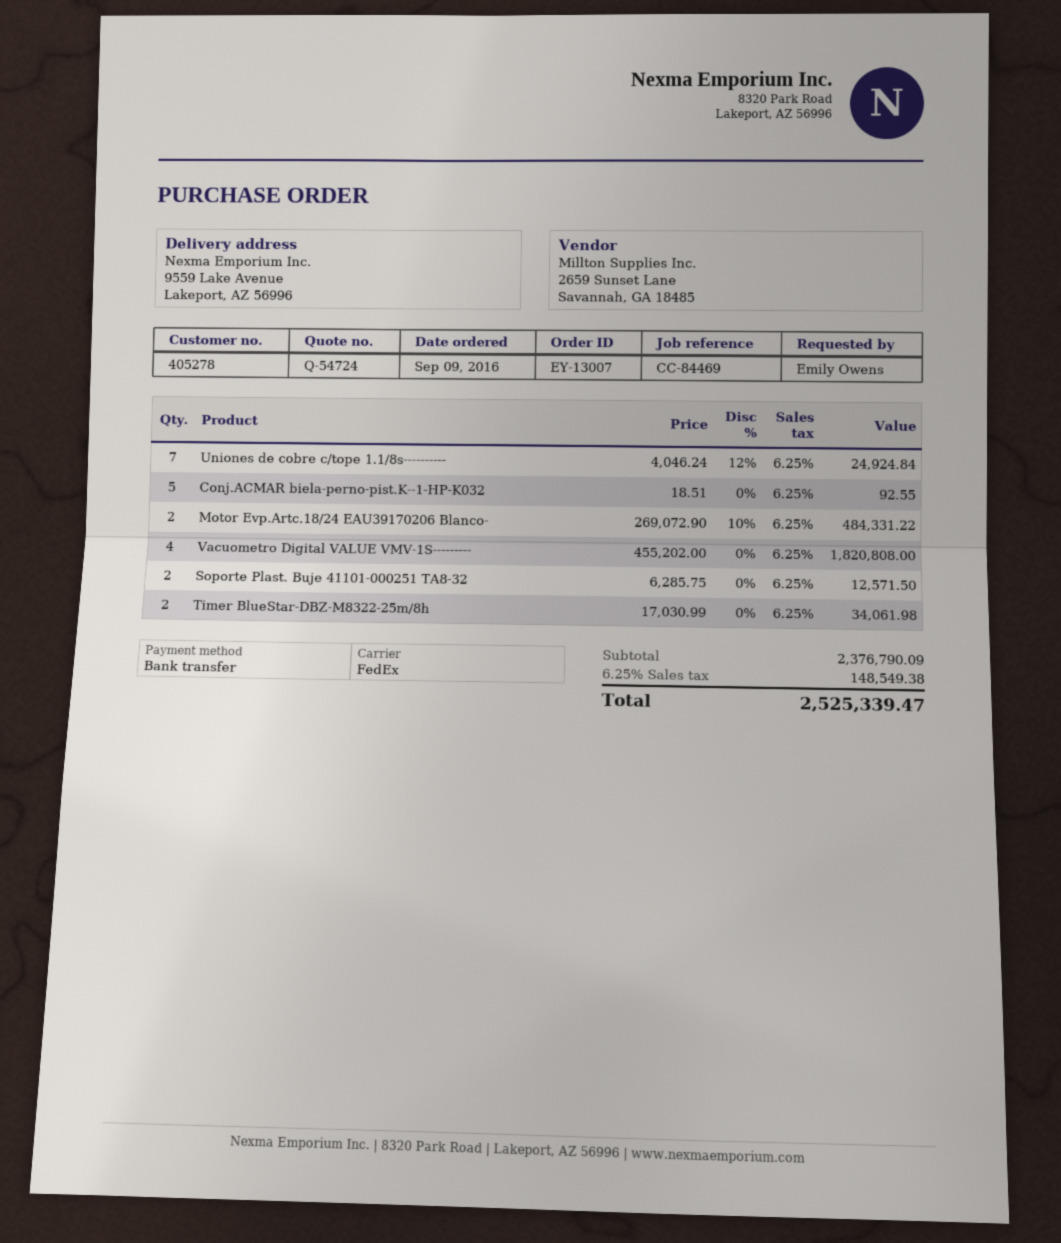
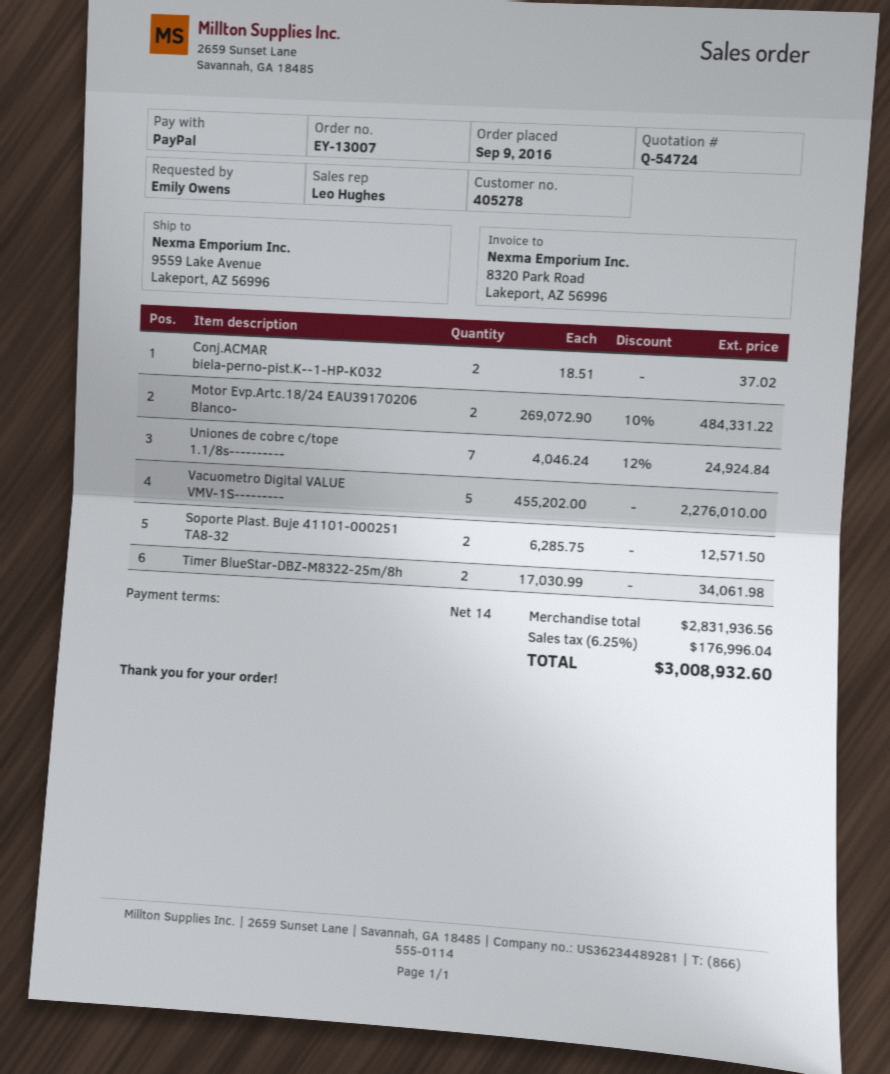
payment method: bank transfer -> PayPal
Conj.ACMAR biela-perno-pist.K--1-HP-K032: 5 x 18.51 = 92.55 -> 2 x 18.51 = 37.02
Vacuometro Digital VALUE VMV-1S---------: 4 x 455202.00 = 1820808.00 -> 5 x 455202.00 = 2276010.00
subtotal: 2376790.09 -> 2831936.56
tax: 6.25% = 148549.38 -> 6.25% = 176996.04
total: 2525339.47 -> 3008932.60

